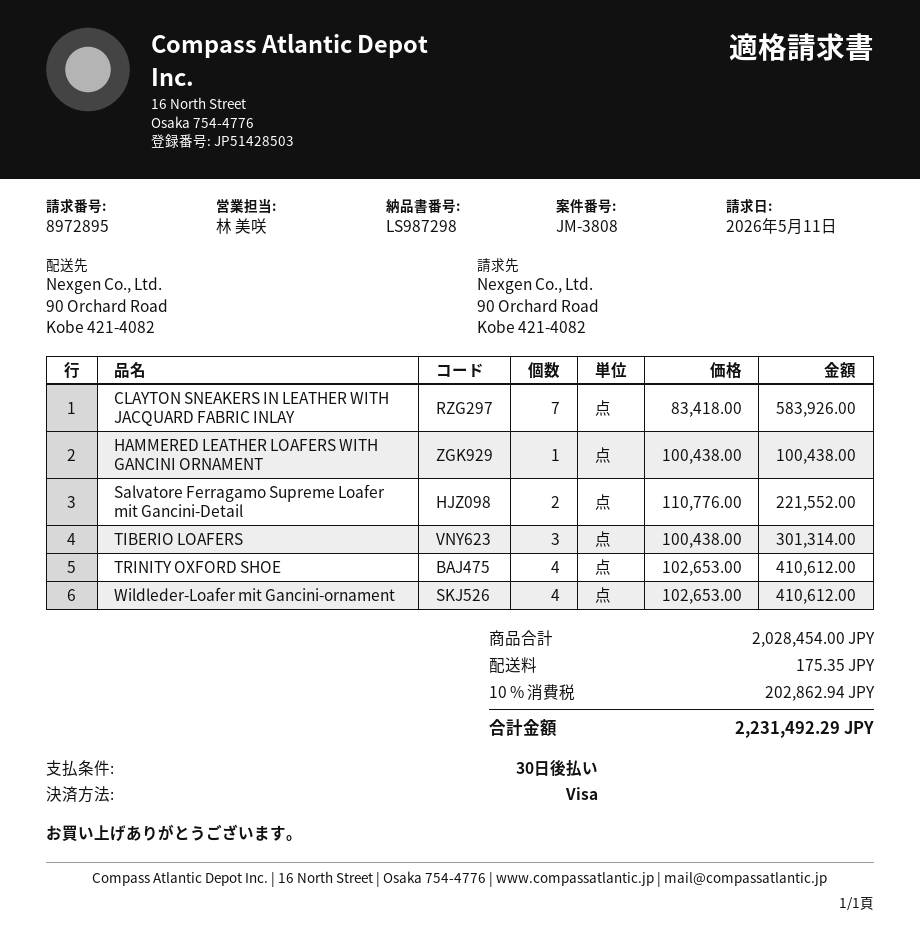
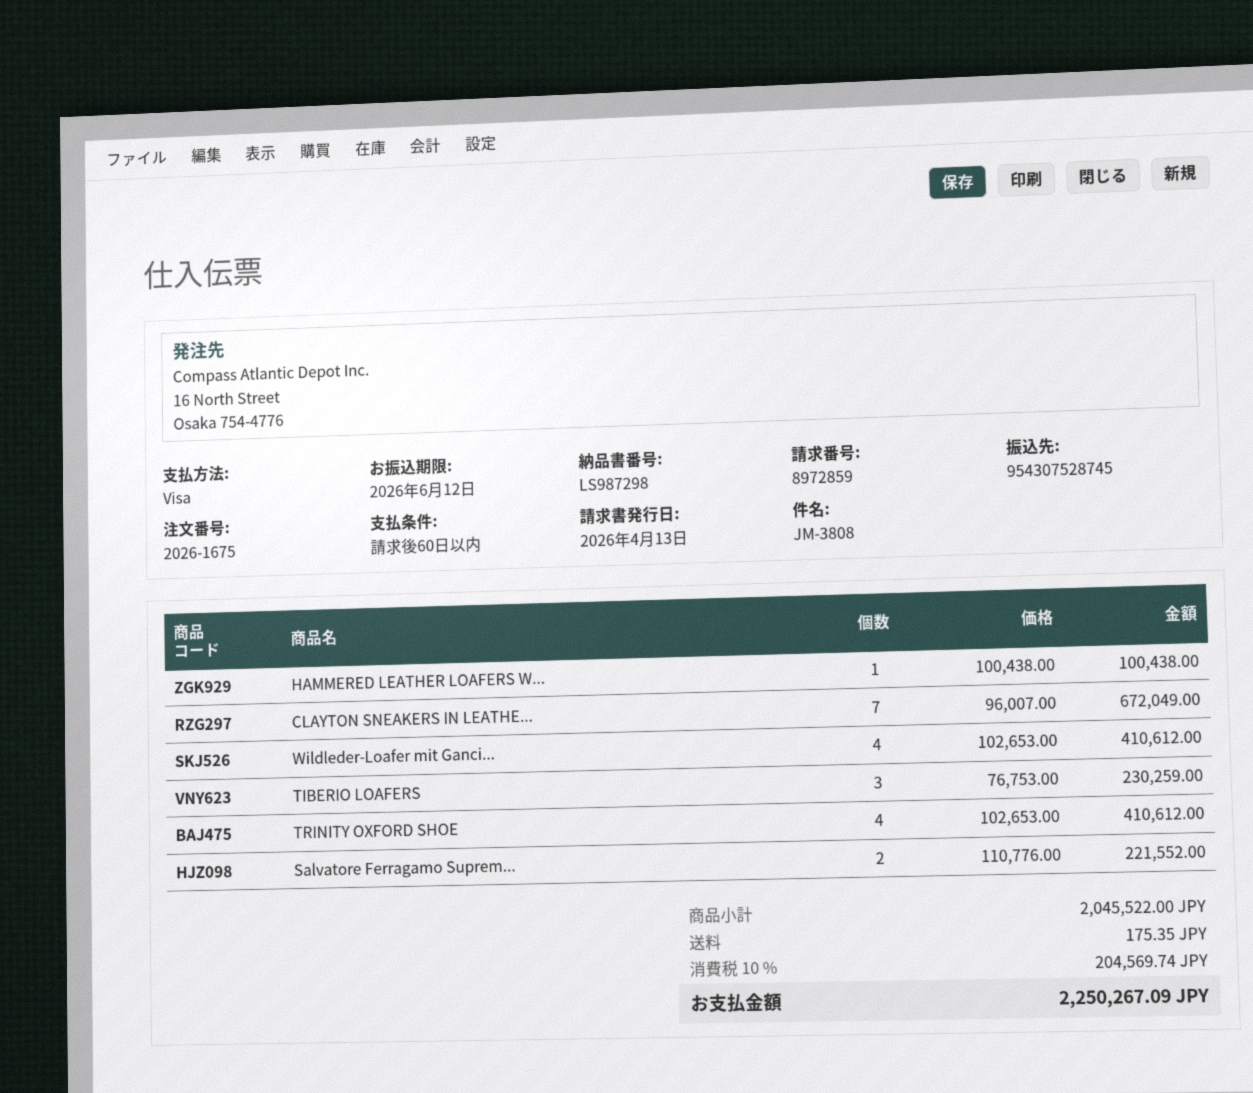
invoice number: 8972895 -> 8972859
invoice date: 2026-05-11 -> 2026-04-13
payment terms: 30 days -> 60 days
CLAYTON SNEAKERS IN LEATHER WITH JACQUARD FABRIC INLAY: 7 x 83418.00 = 583926.00 -> 7 x 96007.00 = 672049.00
TIBERIO LOAFERS: 3 x 100438.00 = 301314.00 -> 3 x 76753.00 = 230259.00
subtotal: 2028454.00 -> 2045522.00
tax: 10% = 202862.94 -> 10% = 204569.74
total: 2231492.29 -> 2250267.09

